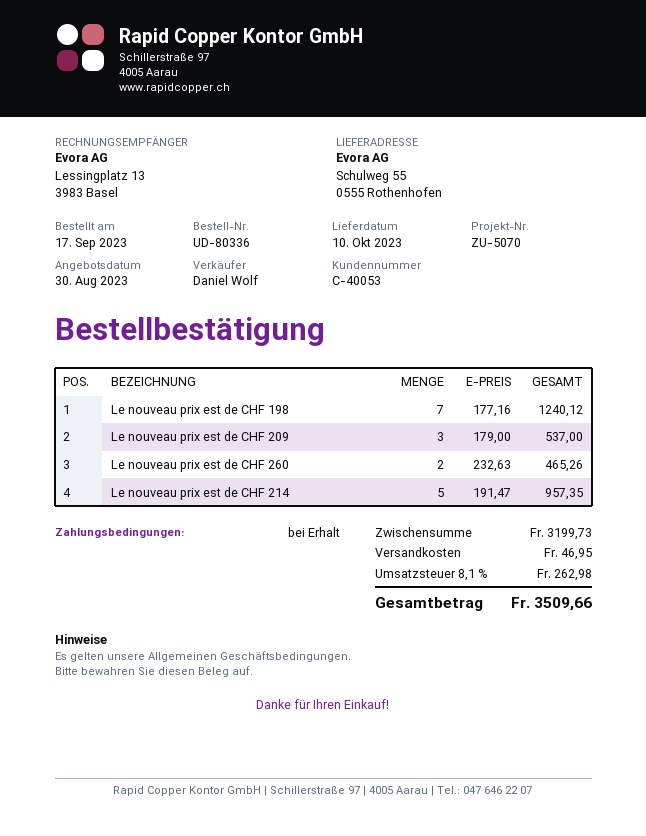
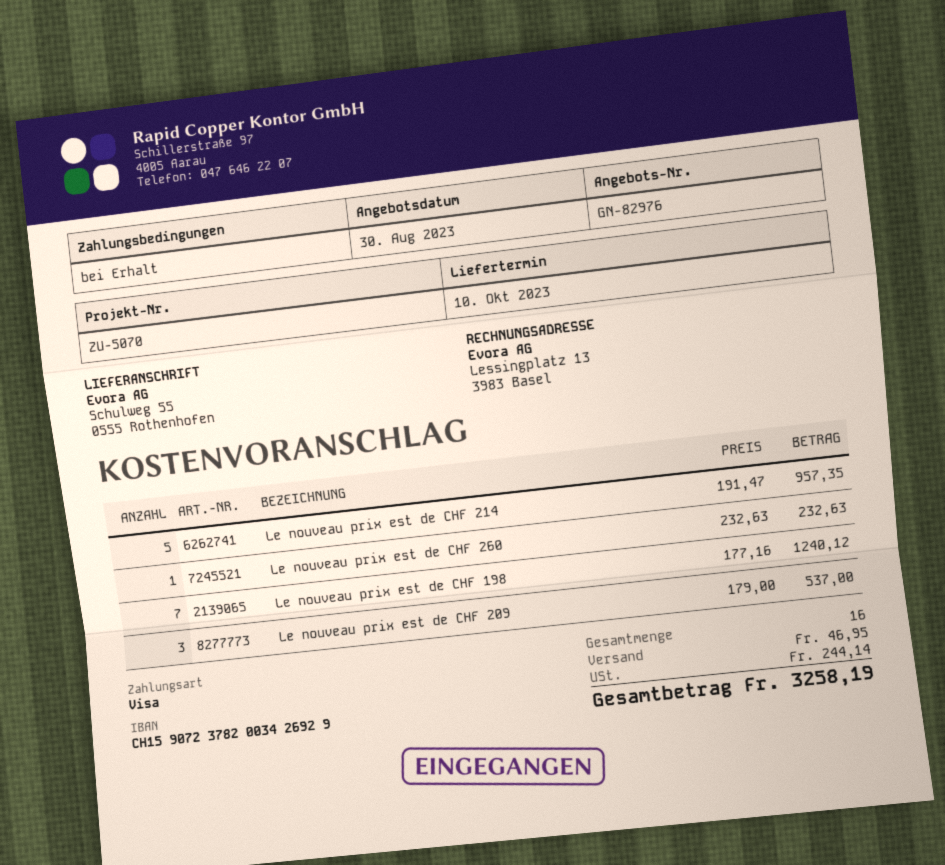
Le nouveau prix est de CHF 260: 2 x 232.63 = 465.26 -> 1 x 232.63 = 232.63
tax: 262.98 -> 244.14
total: 3509.66 -> 3258.19

